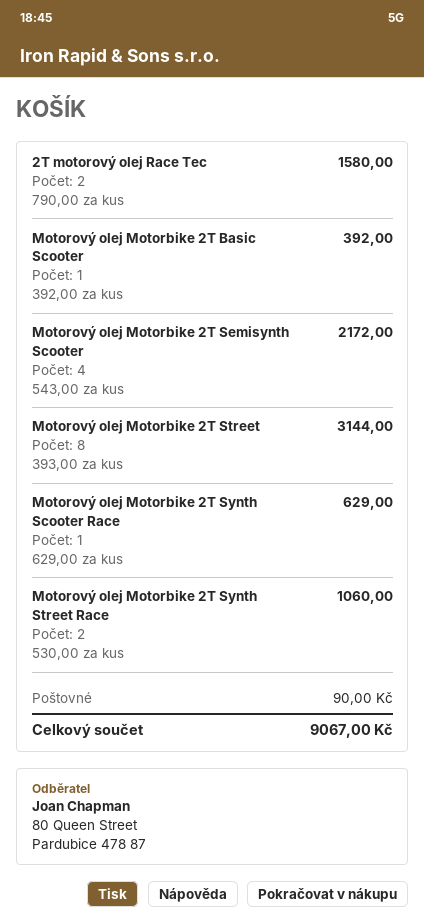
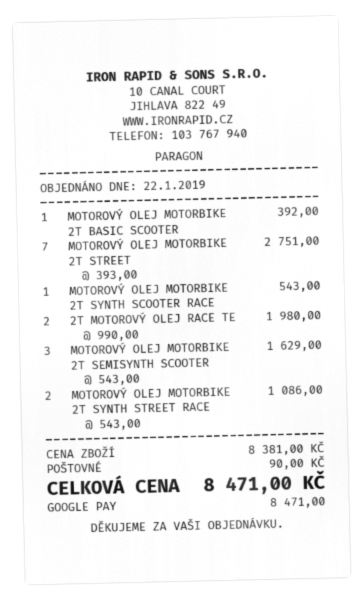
2T motorový olej Race Tec: 2 x 790.00 = 1580.00 -> 2 x 990.00 = 1980.00
Motorový olej Motorbike 2T Semisynth Scooter: 4 x 543.00 = 2172.00 -> 3 x 543.00 = 1629.00
Motorový olej Motorbike 2T Street: 8 x 393.00 = 3144.00 -> 7 x 393.00 = 2751.00
Motorový olej Motorbike 2T Synth Scooter Race: 1 x 629.00 = 629.00 -> 1 x 543.00 = 543.00
Motorový olej Motorbike 2T Synth Street Race: 2 x 530.00 = 1060.00 -> 2 x 543.00 = 1086.00
total: 9067.00 -> 8471.00

